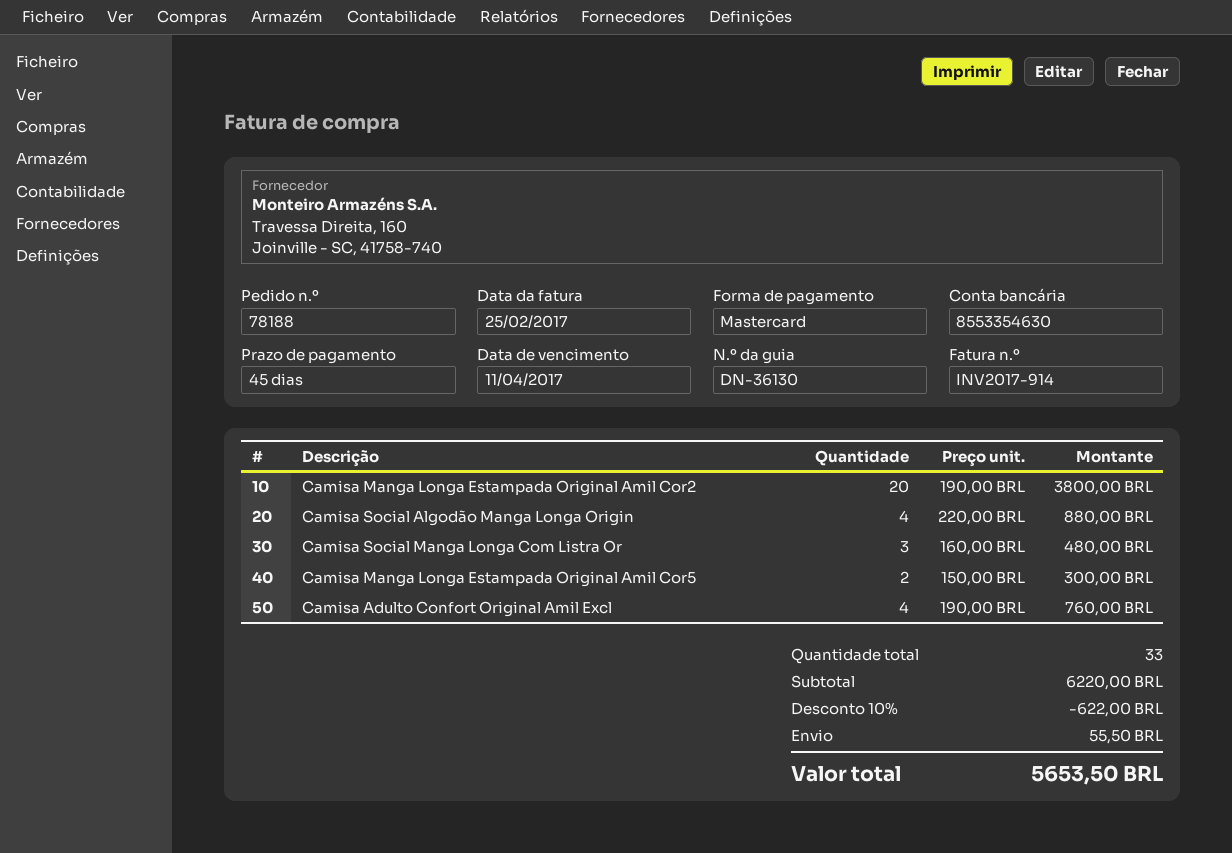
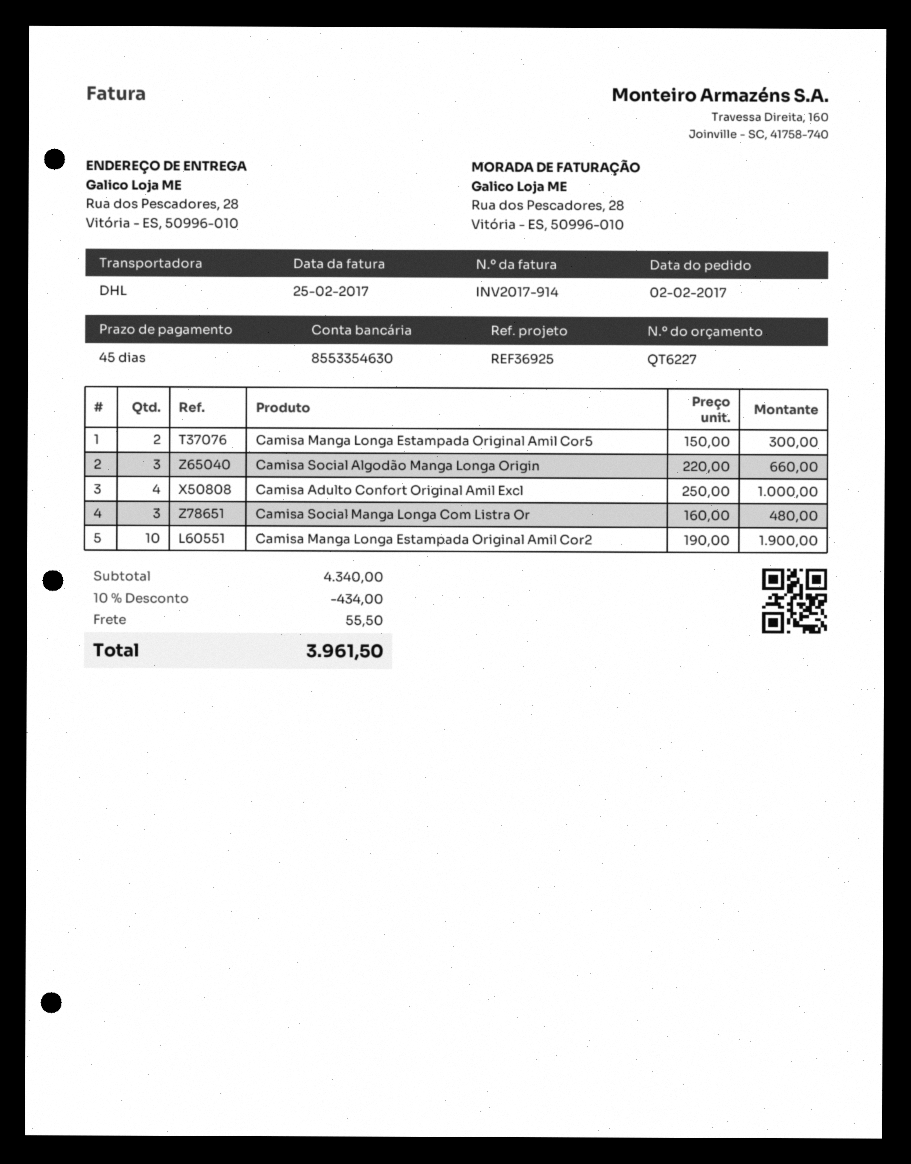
Camisa Manga Longa Estampada Original Amil Cor2: 20 x 190.00 = 3800.00 -> 10 x 190.00 = 1900.00
Camisa Social Algodão Manga Longa Origin: 4 x 220.00 = 880.00 -> 3 x 220.00 = 660.00
Camisa Adulto Confort Original Amil Excl: 4 x 190.00 = 760.00 -> 4 x 250.00 = 1000.00
subtotal: 6220.00 -> 4340.00
discount: 10% = 622.00 -> 10% = 434.00
total: 5653.50 -> 3961.50

